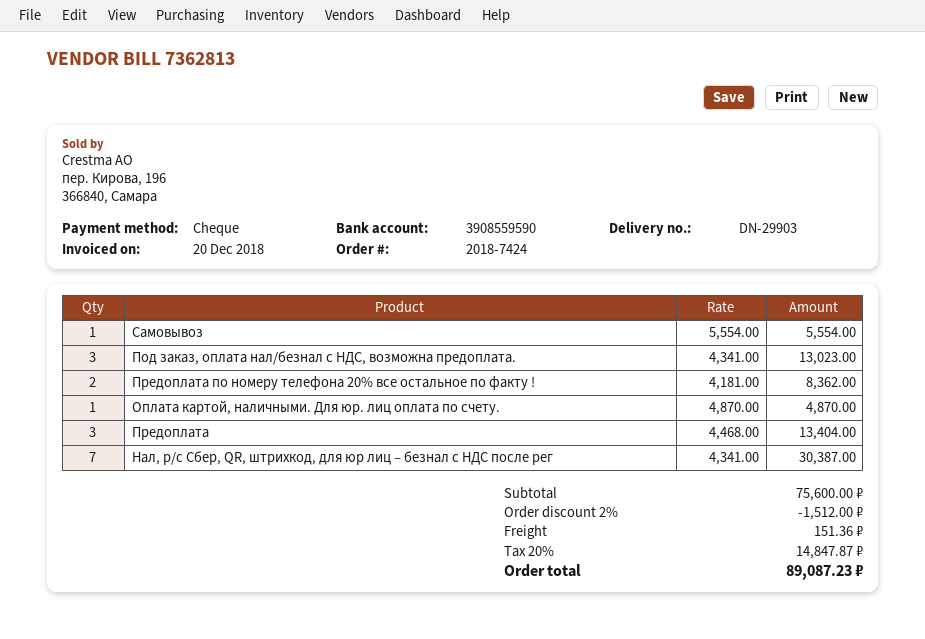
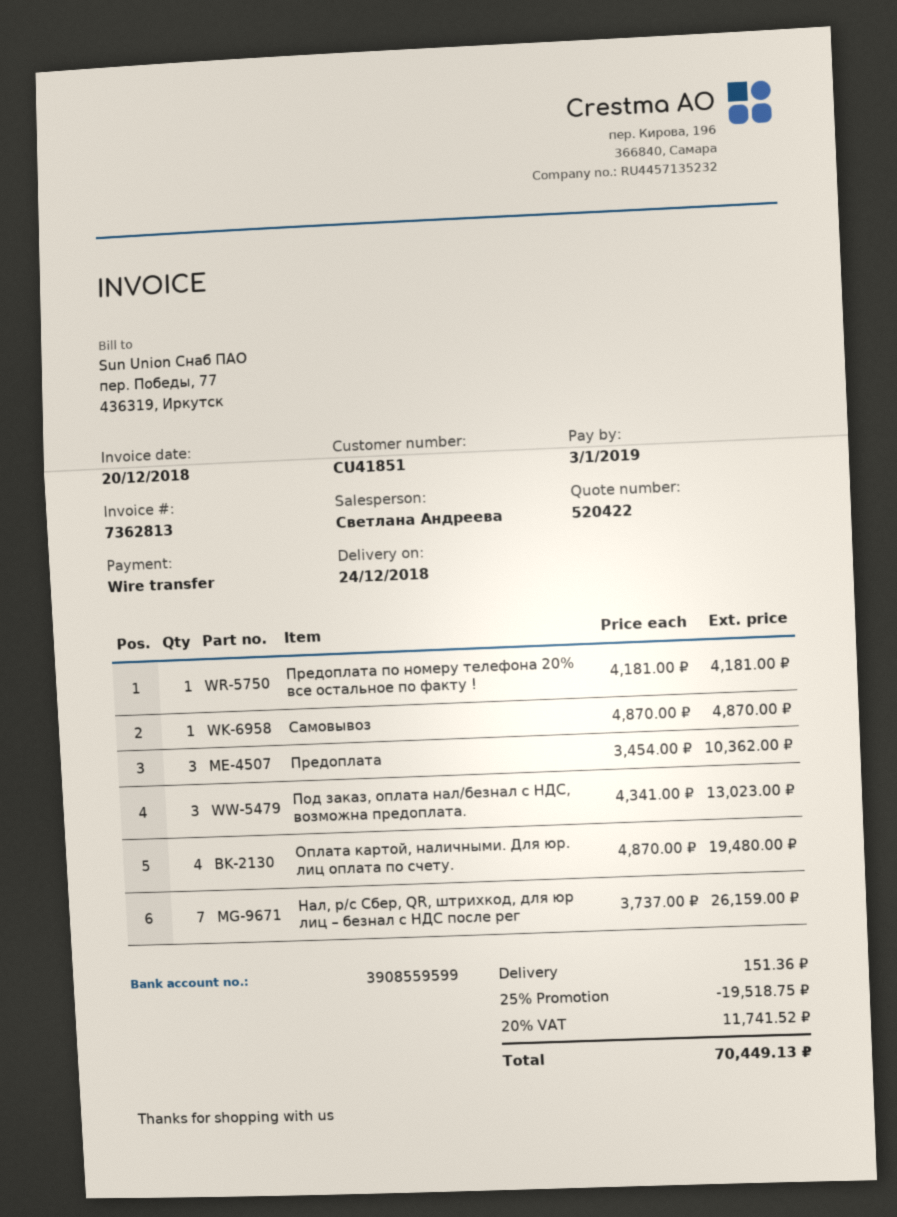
payment method: cheque -> bank transfer
bank account: 3908559590 -> 3908559599
Самовывоз: 1 x 5554.00 = 5554.00 -> 1 x 4870.00 = 4870.00
Предоплата по номеру телефона 20% все остальное по факту !: 2 x 4181.00 = 8362.00 -> 1 x 4181.00 = 4181.00
Оплата картой, наличными. Для юр. лиц оплата по счету.: 1 x 4870.00 = 4870.00 -> 4 x 4870.00 = 19480.00
Предоплата: 3 x 4468.00 = 13404.00 -> 3 x 3454.00 = 10362.00
Нал, р/с Сбер, QR, штрихкод, для юр лиц – безнал с НДС после рег: 7 x 4341.00 = 30387.00 -> 7 x 3737.00 = 26159.00
discount: 2% = 1512.00 -> 25% = 19518.75
tax: 20% = 14847.87 -> 20% = 11741.52
total: 89087.23 -> 70449.13

